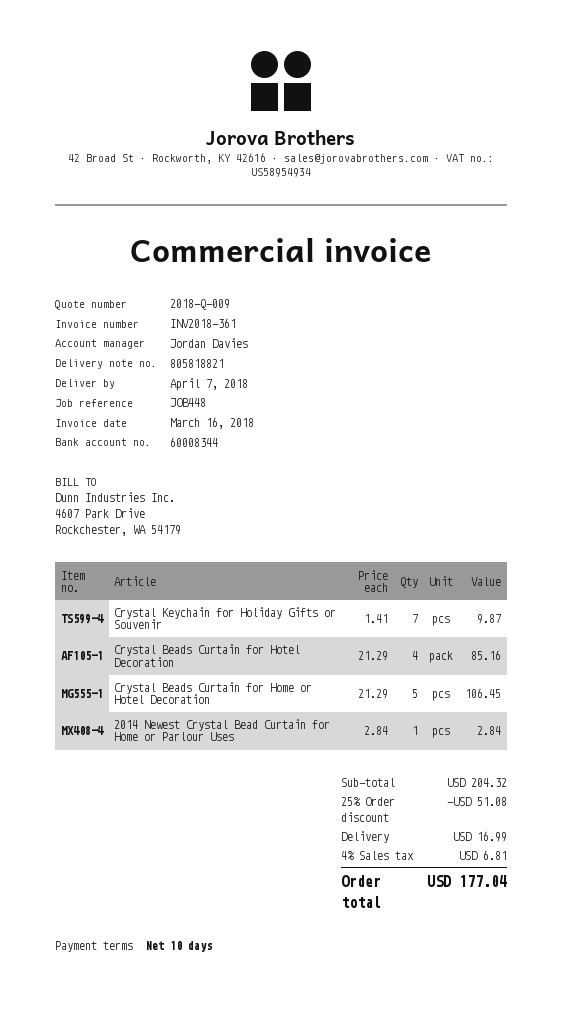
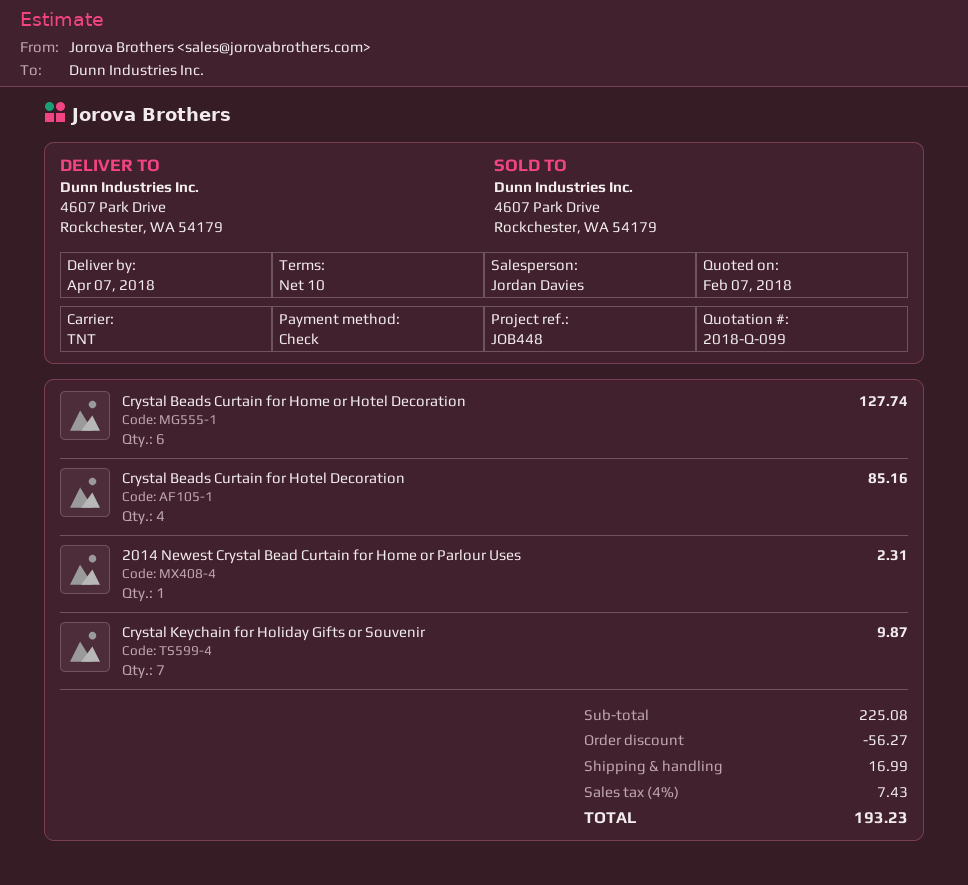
quote number: 2018-Q-009 -> 2018-Q-099
Crystal Beads Curtain for Home or Hotel Decoration: 5 for 106.45 -> 6 for 127.74
2014 Newest Crystal Bead Curtain for Home or Parlour Uses: 1 for 2.84 -> 1 for 2.31
subtotal: 204.32 -> 225.08
discount: 51.08 -> 56.27
tax: 4% = 6.81 -> 4% = 7.43
total: 177.04 -> 193.23

